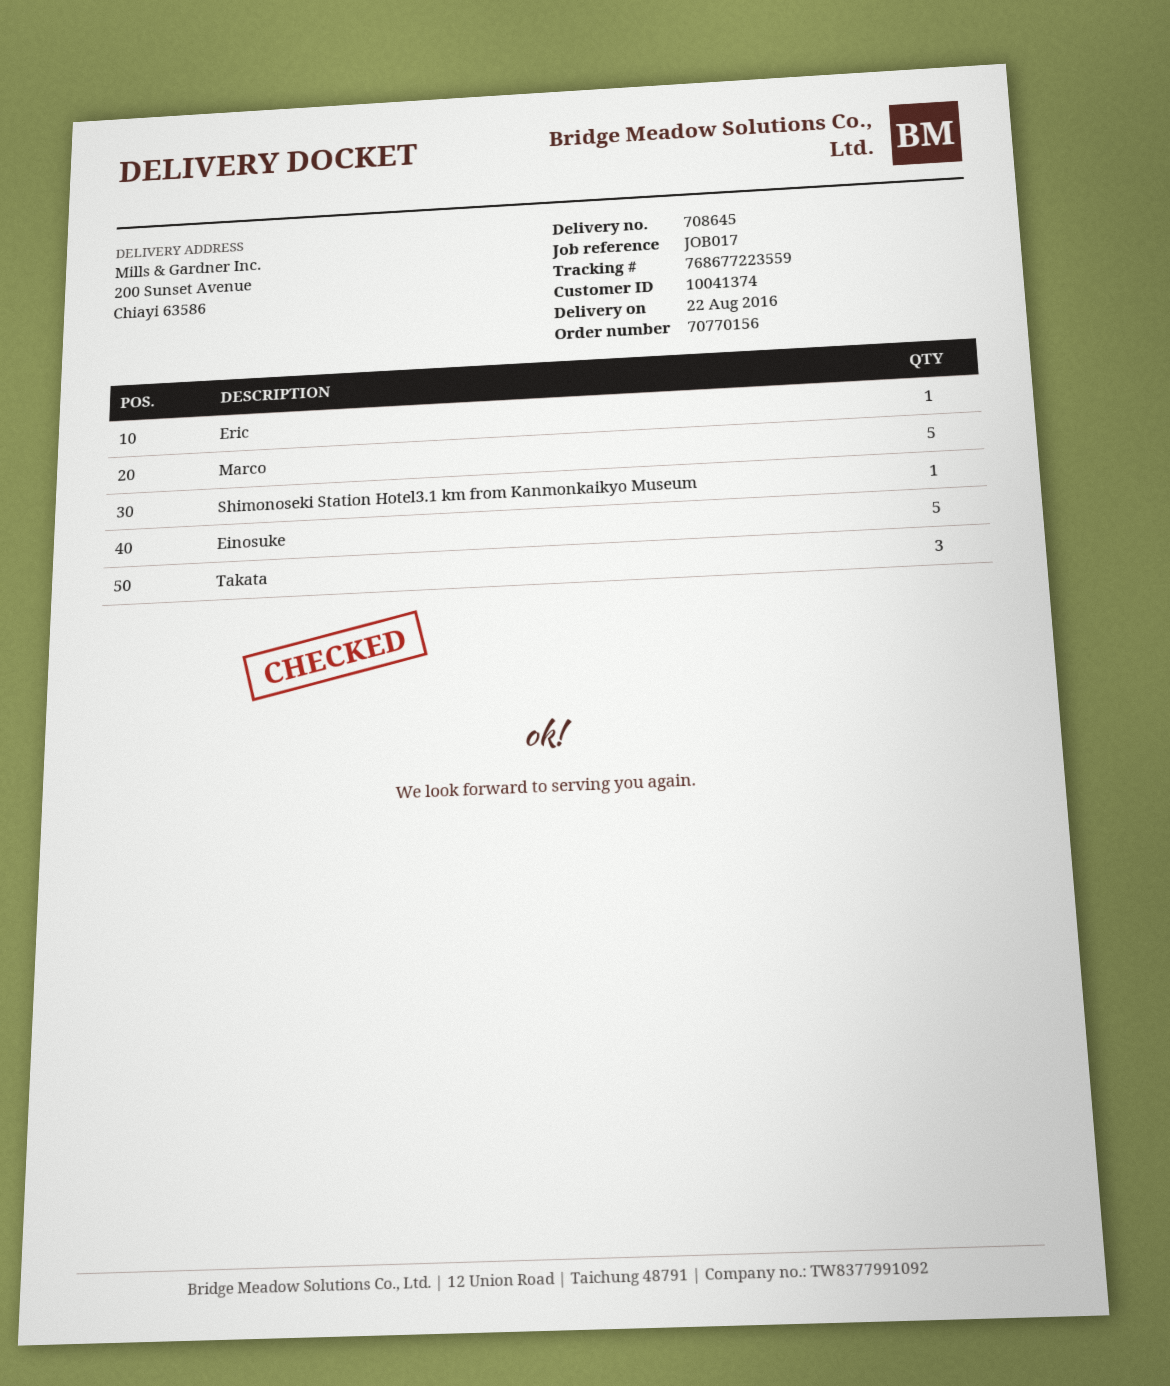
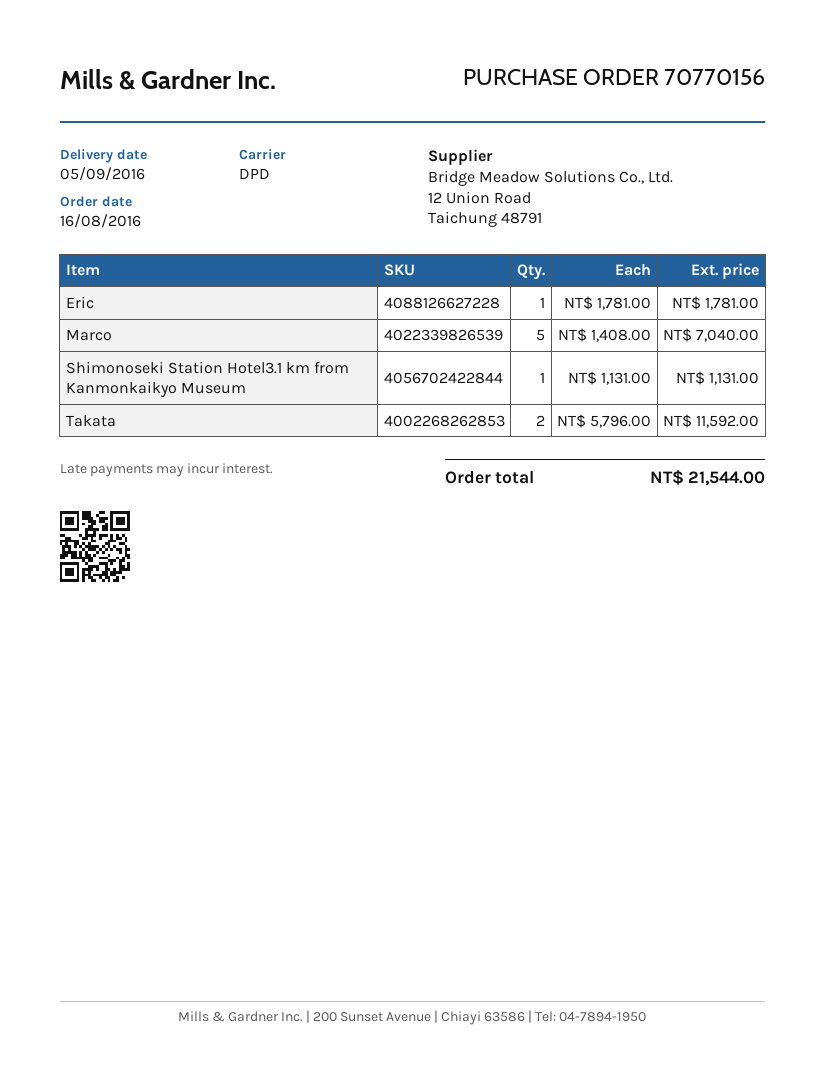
delivery date: 2016-08-22 -> 2016-09-05
Einosuke: 5 -> none
Takata: 3 -> 2

